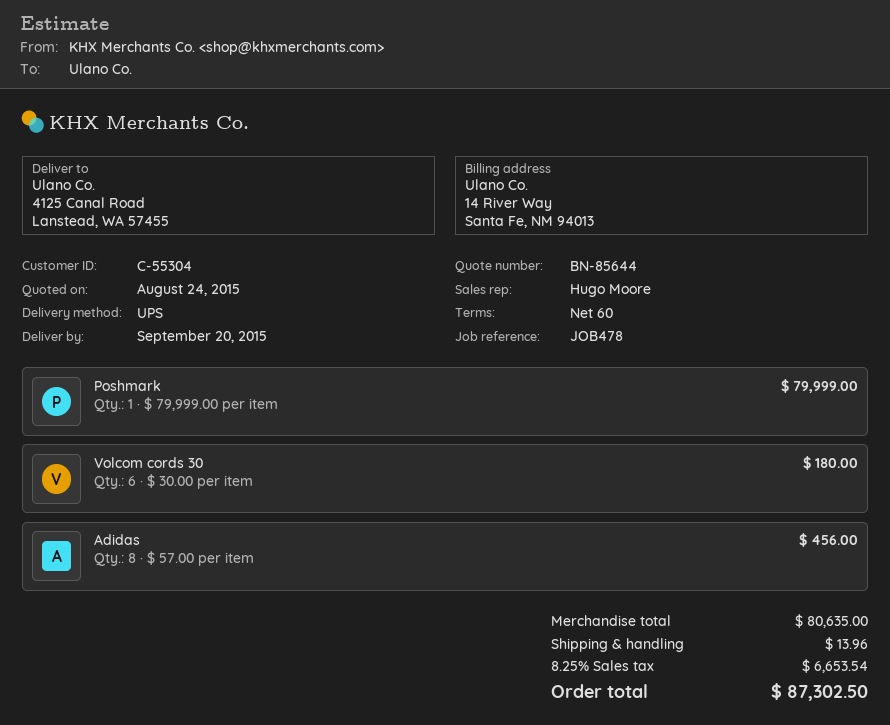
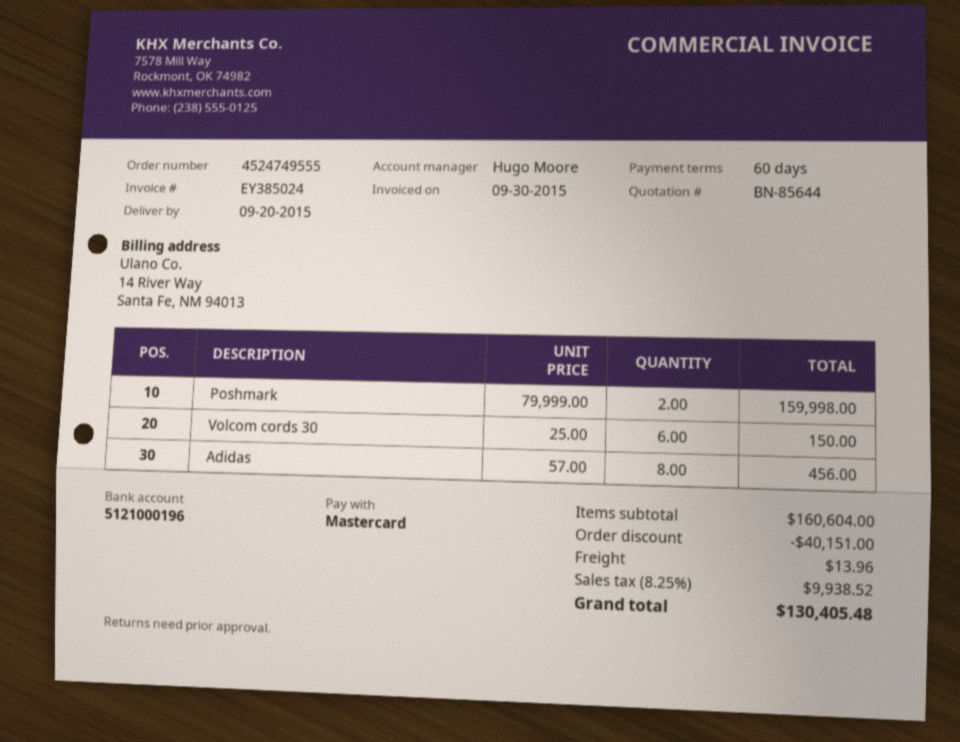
Poshmark: 1 x 79999.00 = 79999.00 -> 2 x 79999.00 = 159998.00
Volcom cords 30: 6 x 30.00 = 180.00 -> 6 x 25.00 = 150.00
subtotal: 80635.00 -> 160604.00
discount: none -> 40151.00
tax: 8.25% = 6653.54 -> 8.25% = 9938.52
total: 87302.50 -> 130405.48

